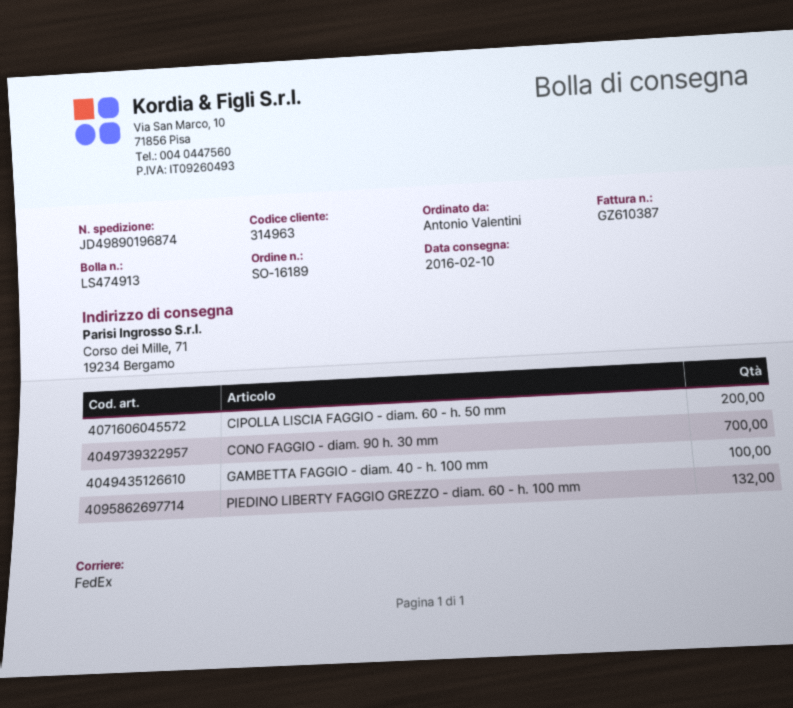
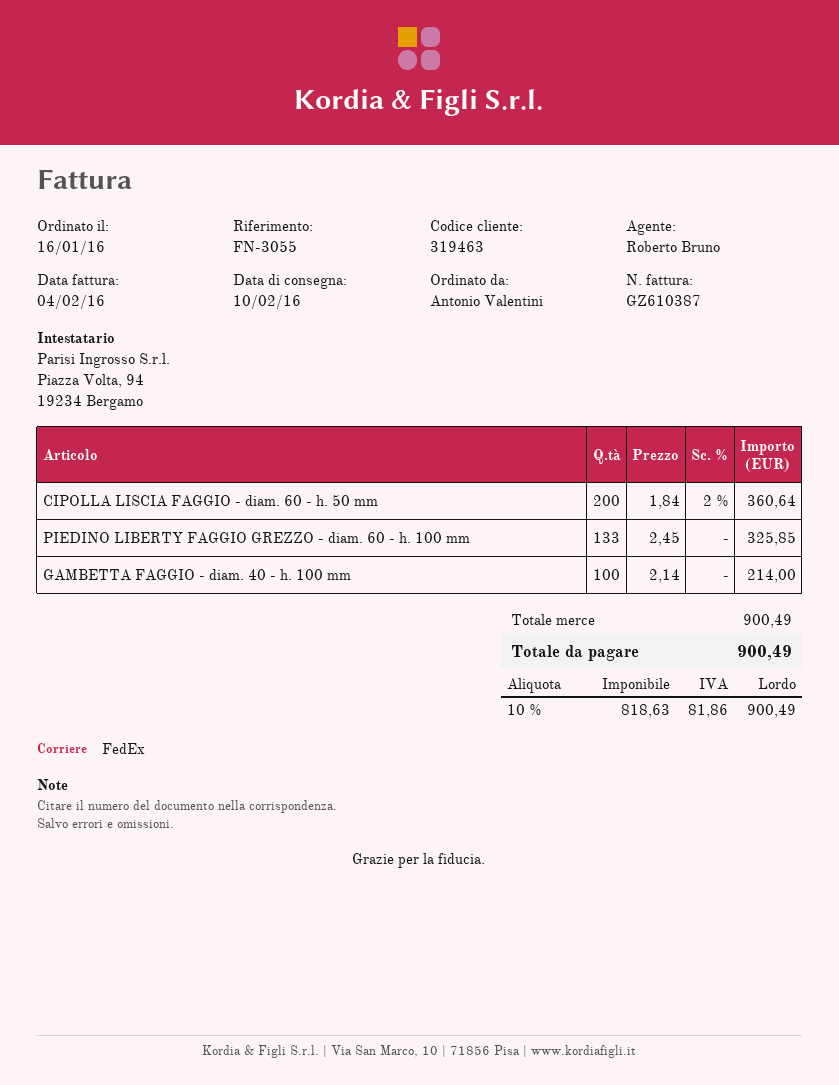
customer number: 314963 -> 319463
CONO FAGGIO - diam. 90 h. 30 mm: 700 -> none
PIEDINO LIBERTY FAGGIO GREZZO - diam. 60 - h. 100 mm: 132 -> 133

